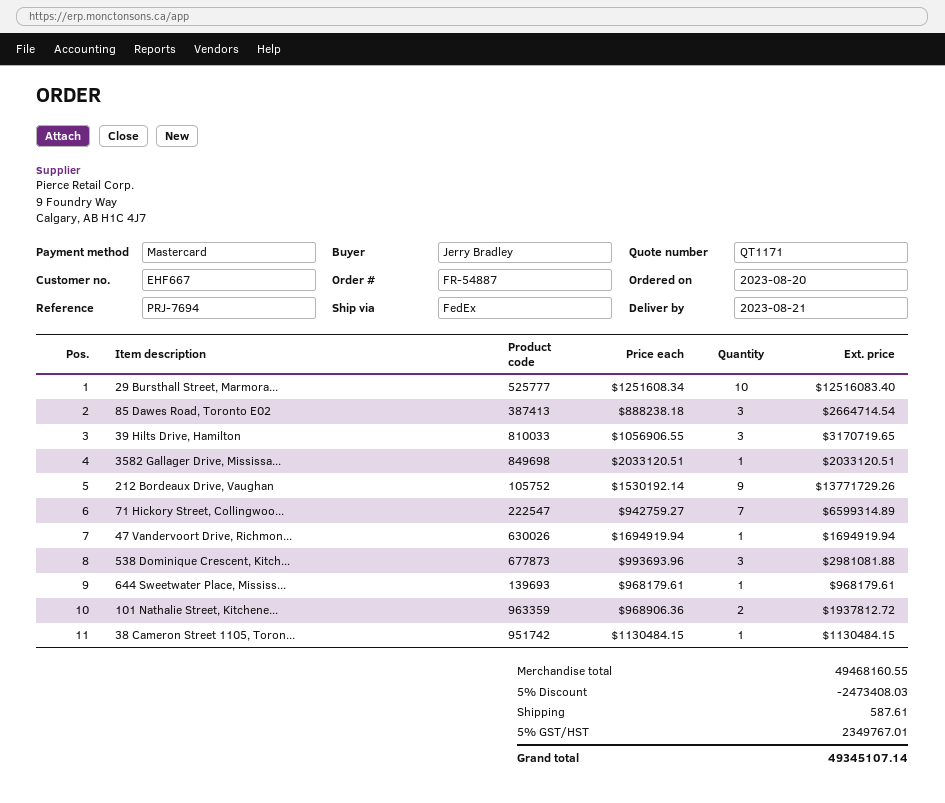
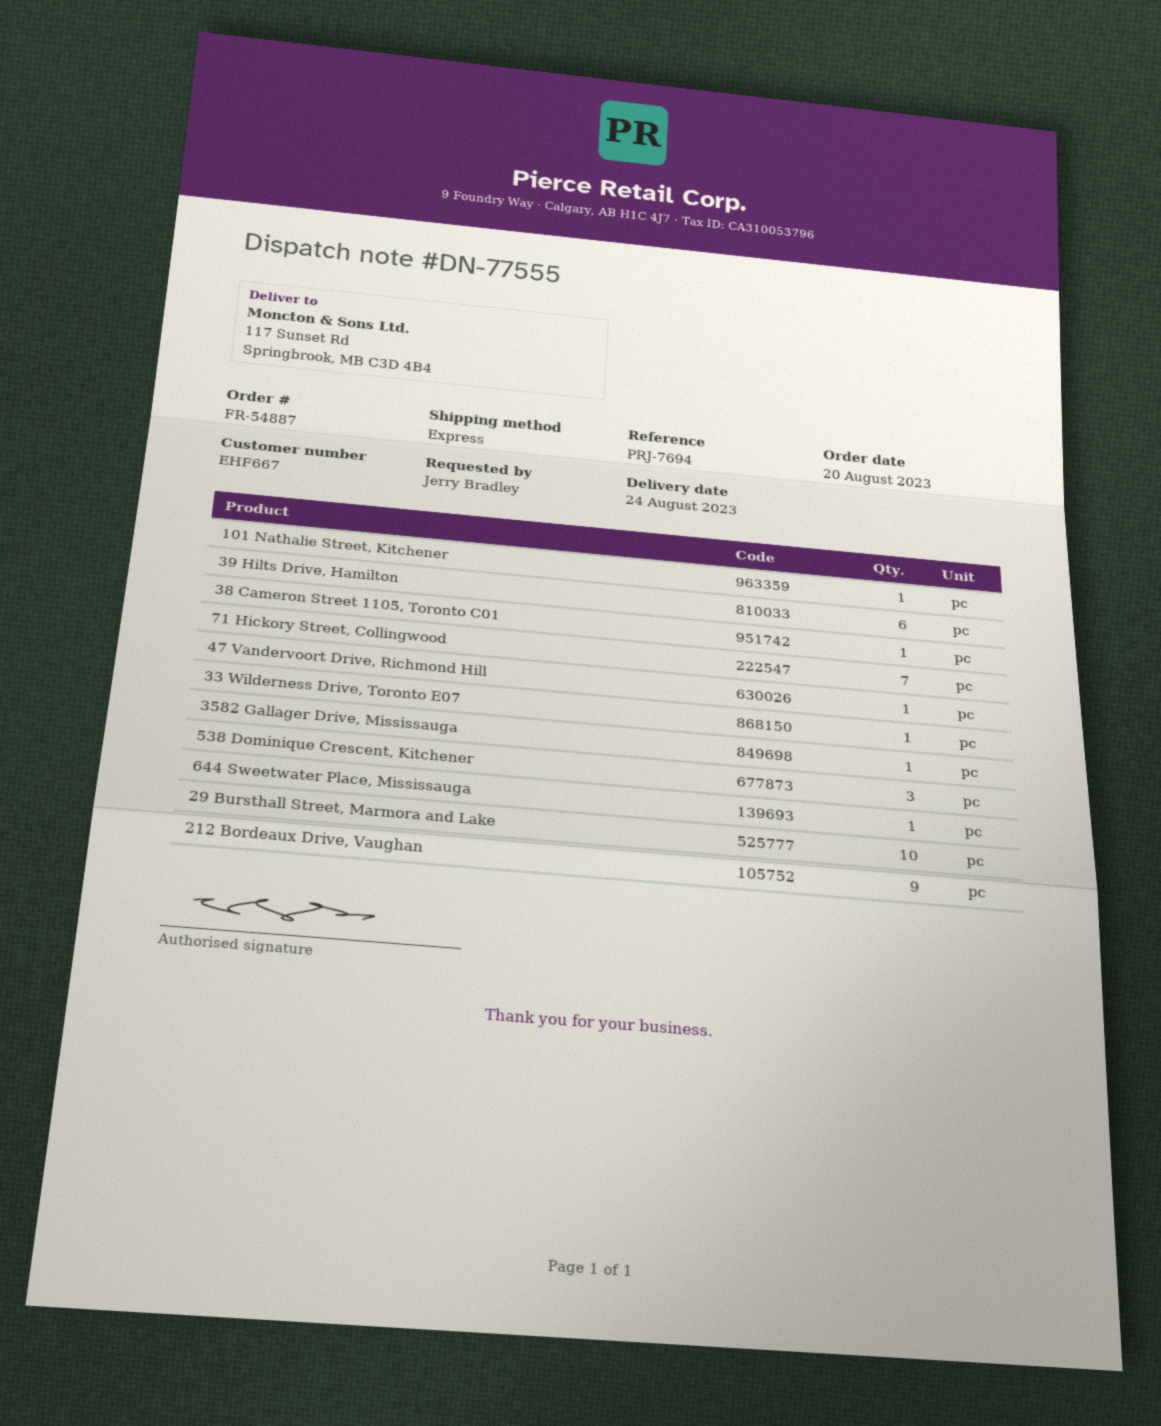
delivery date: 2023-08-21 -> 2023-08-24
shipping method: FedEx -> express
85 Dawes Road, Toronto E02: 3 -> none
39 Hilts Drive, Hamilton: 3 -> 6
101 Nathalie Street, Kitchene...: 2 -> 1
33 Wilderness Drive, Toronto E07: none -> 1

